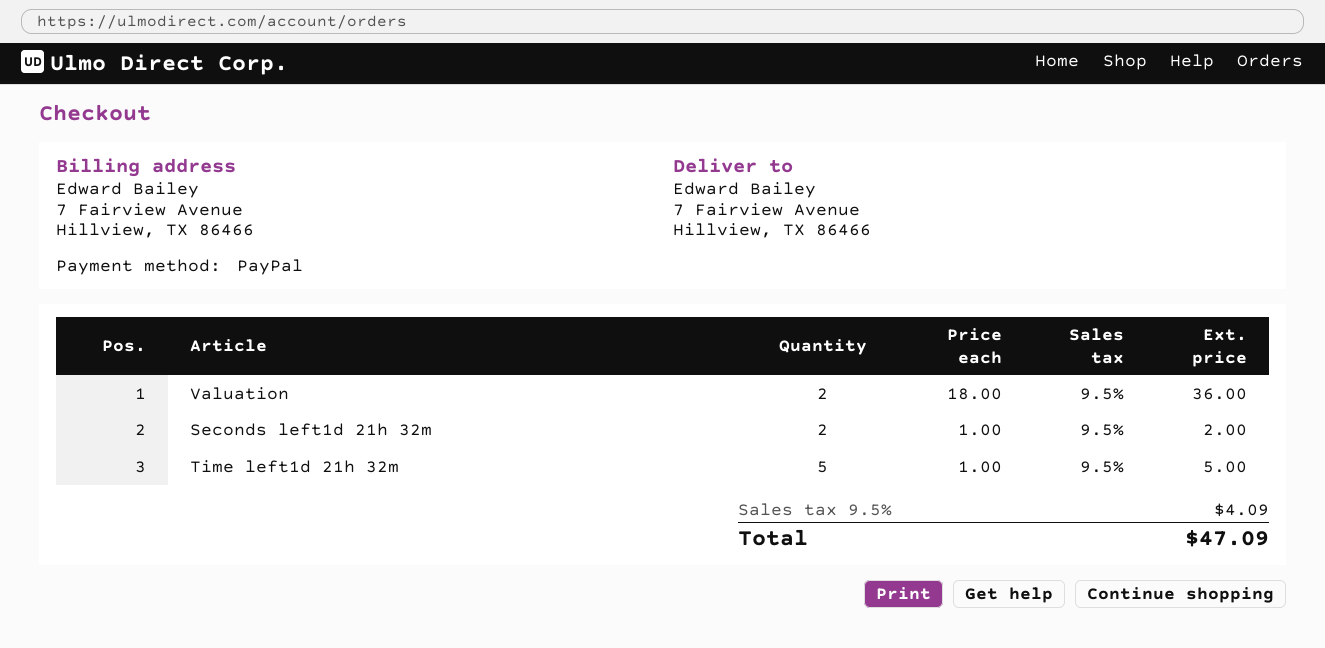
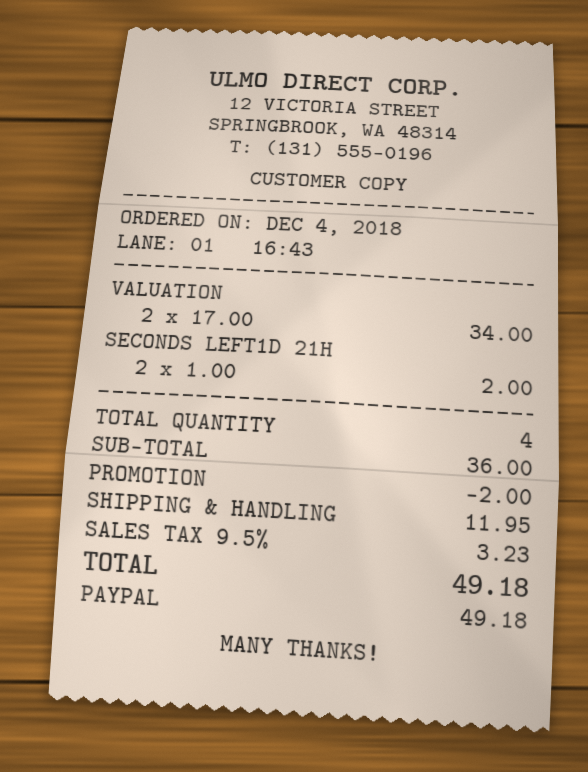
Valuation: 2 x 18.00 = 36.00 -> 2 x 17.00 = 34.00
Time left1d 21h 32m: 5 x 1.00 = 5.00 -> none
discount: none -> 2.00
shipping: none -> 11.95
tax: 9.5% = 4.09 -> 9.5% = 3.23
total: 47.09 -> 49.18

